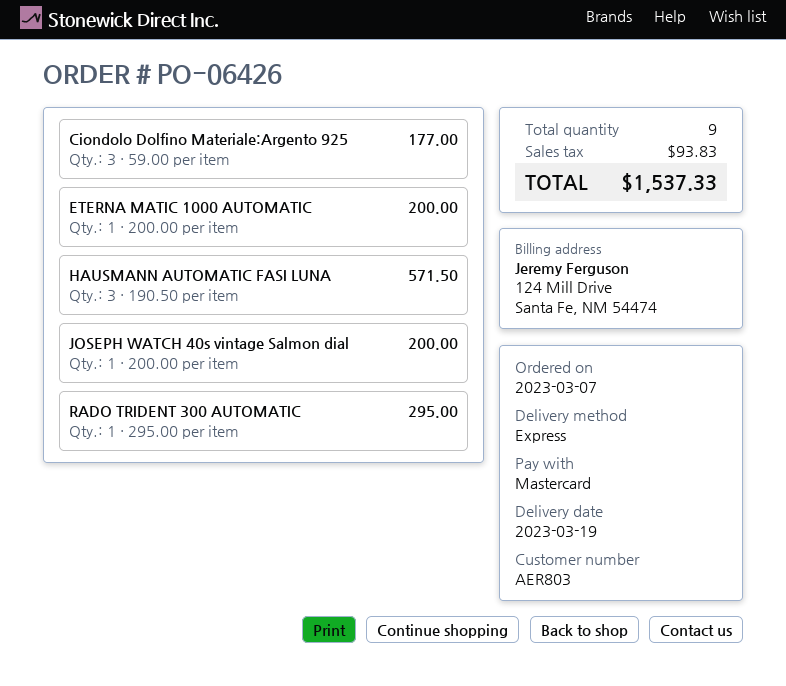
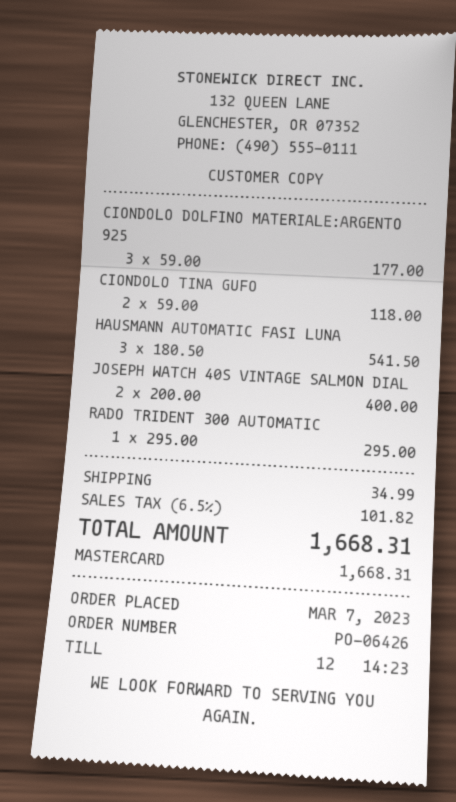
ETERNA MATIC 1000 AUTOMATIC: 1 x 200.00 = 200.00 -> none
HAUSMANN AUTOMATIC FASI LUNA: 3 x 190.50 = 571.50 -> 3 x 180.50 = 541.50
JOSEPH WATCH 40s vintage Salmon dial: 1 x 200.00 = 200.00 -> 2 x 200.00 = 400.00
CIONDOLO TINA GUFO: none -> 2 x 59.00 = 118.00
shipping: none -> 34.99
tax: 93.83 -> 101.82
total: 1537.33 -> 1668.31

